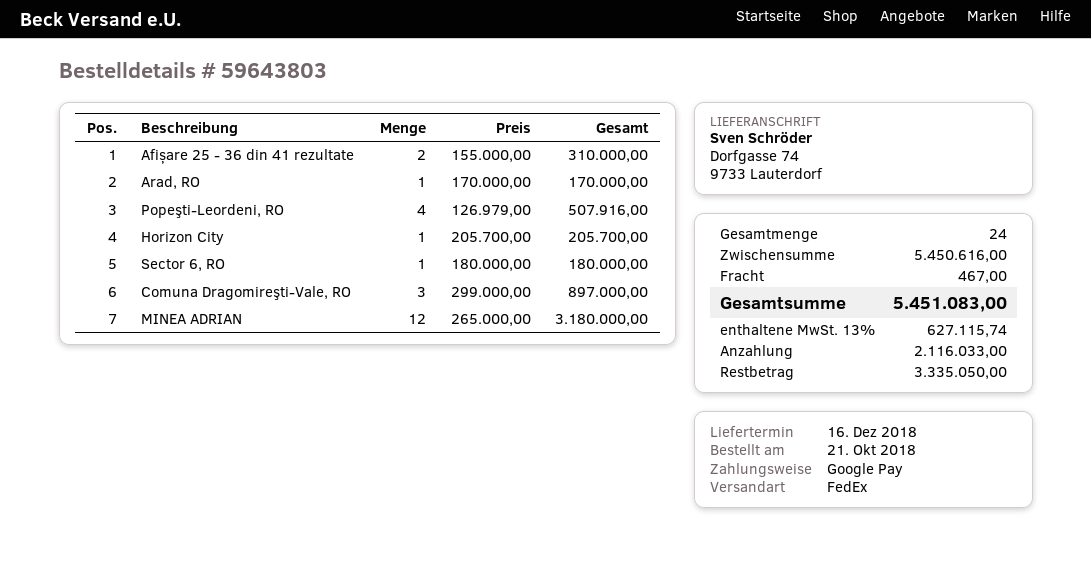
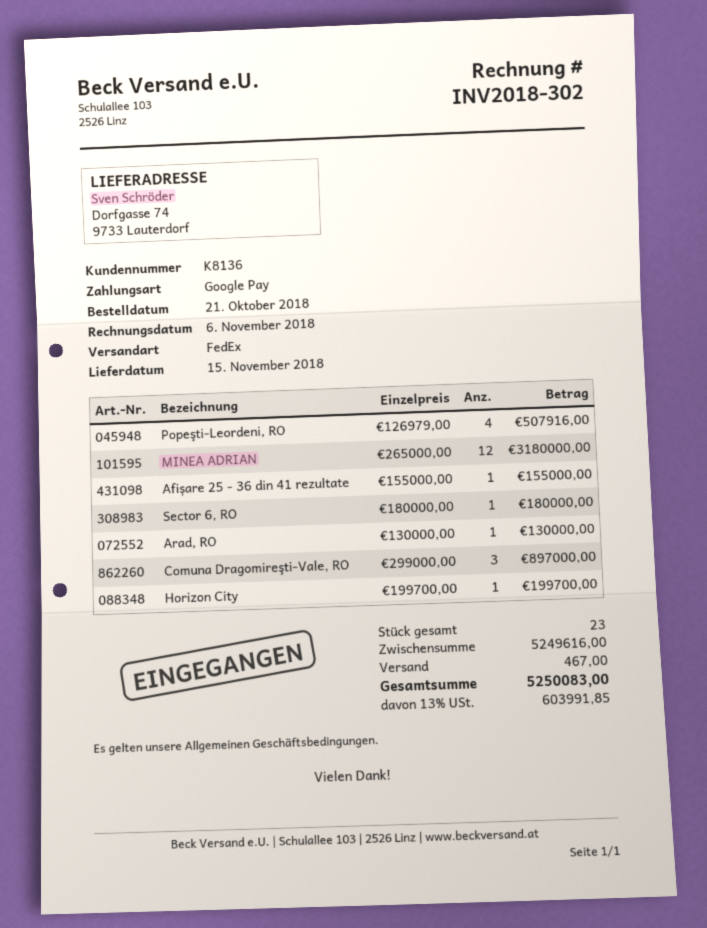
delivery date: 2018-12-16 -> 2018-11-15
Afișare 25 - 36 din 41 rezultate: 2 x 155000.00 = 310000.00 -> 1 x 155000.00 = 155000.00
Arad, RO: 1 x 170000.00 = 170000.00 -> 1 x 130000.00 = 130000.00
Horizon City: 1 x 205700.00 = 205700.00 -> 1 x 199700.00 = 199700.00
total quantity: 24 -> 23
subtotal: 5450616.00 -> 5249616.00
tax: 13% = 627115.74 -> 13% = 603991.85
total: 5451083.00 -> 5250083.00

